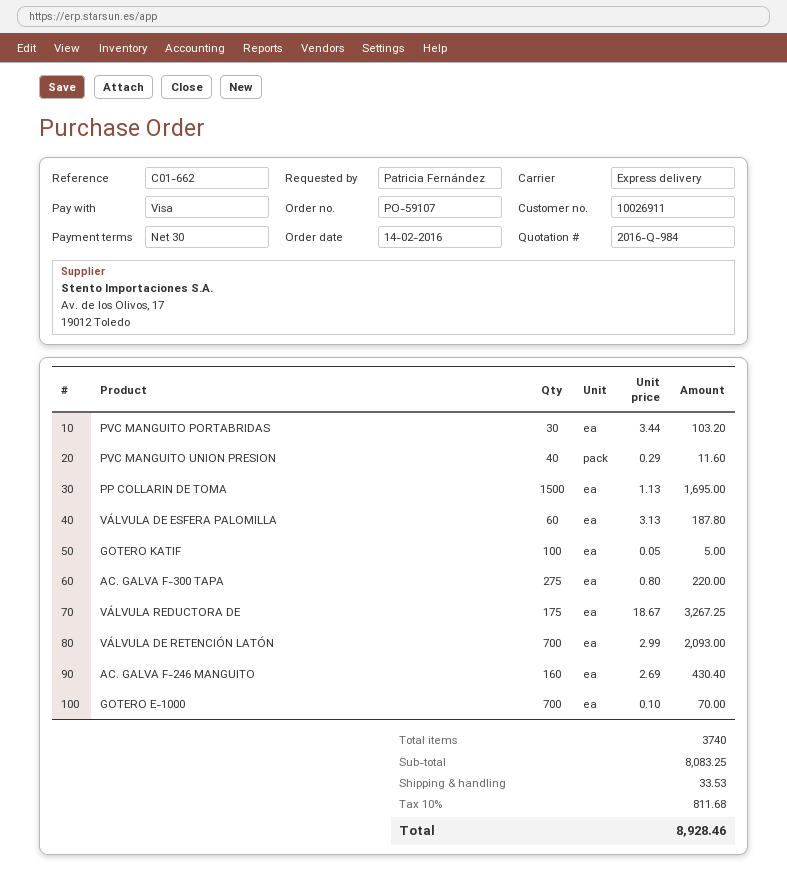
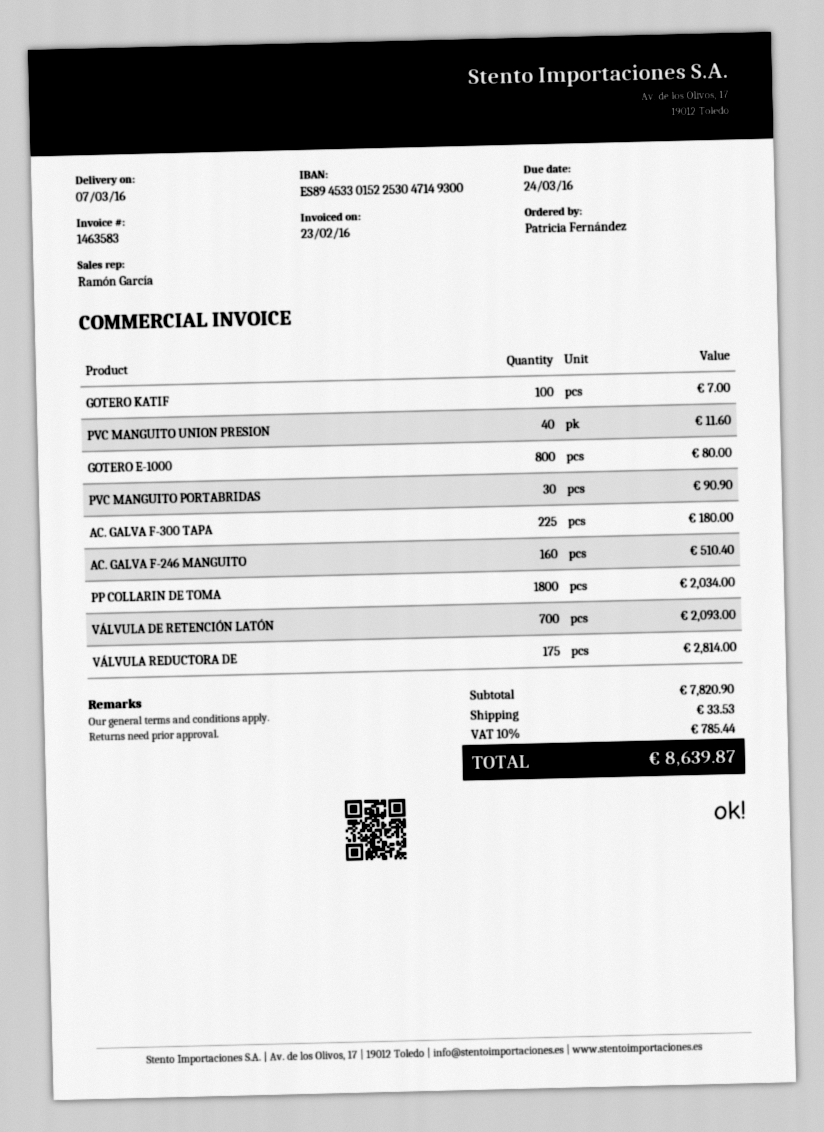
PVC MANGUITO PORTABRIDAS: 30 for 103.20 -> 30 for 90.90
PP COLLARIN DE TOMA: 1500 for 1695.00 -> 1800 for 2034.00
VÁLVULA DE ESFERA PALOMILLA: 60 for 187.80 -> none
GOTERO KATIF: 100 for 5.00 -> 100 for 7.00
AC. GALVA F-300 TAPA: 275 for 220.00 -> 225 for 180.00
VÁLVULA REDUCTORA DE: 175 for 3267.25 -> 175 for 2814.00
AC. GALVA F-246 MANGUITO: 160 for 430.40 -> 160 for 510.40
GOTERO E-1000: 700 for 70.00 -> 800 for 80.00
subtotal: 8083.25 -> 7820.90
tax: 10% = 811.68 -> 10% = 785.44
total: 8928.46 -> 8639.87

